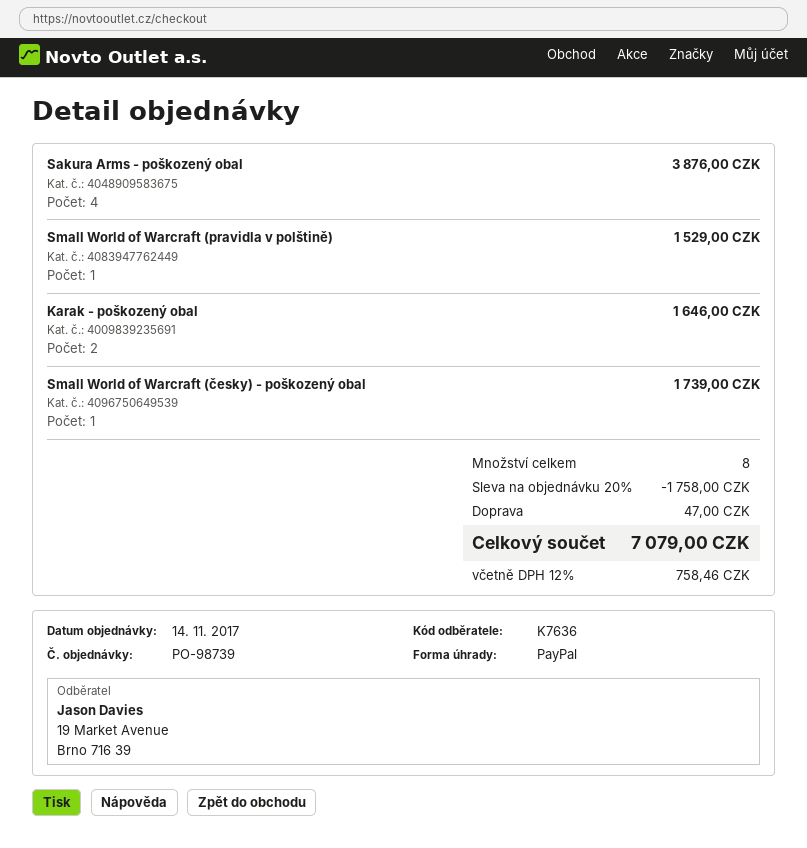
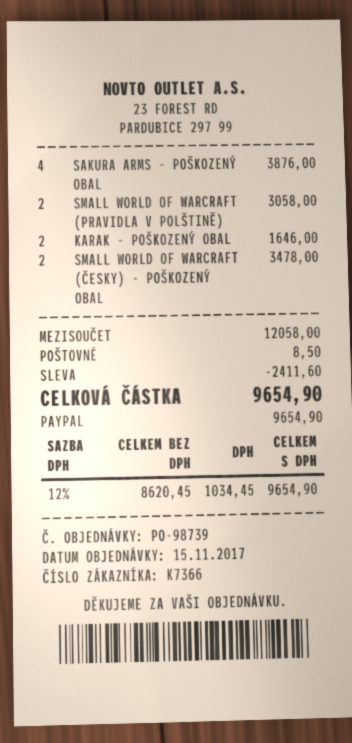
order date: 2017-11-14 -> 2017-11-15
customer number: K7636 -> K7366
Small World of Warcraft (pravidla v polštině): 1 for 1529.00 -> 2 for 3058.00
Small World of Warcraft (česky) - poškozený obal: 1 for 1739.00 -> 2 for 3478.00
discount: 1758.00 -> 2411.60
shipping: 47.00 -> 8.50
tax: 12% = 758.46 -> 12% = 1034.45
total: 7079.00 -> 9654.90

